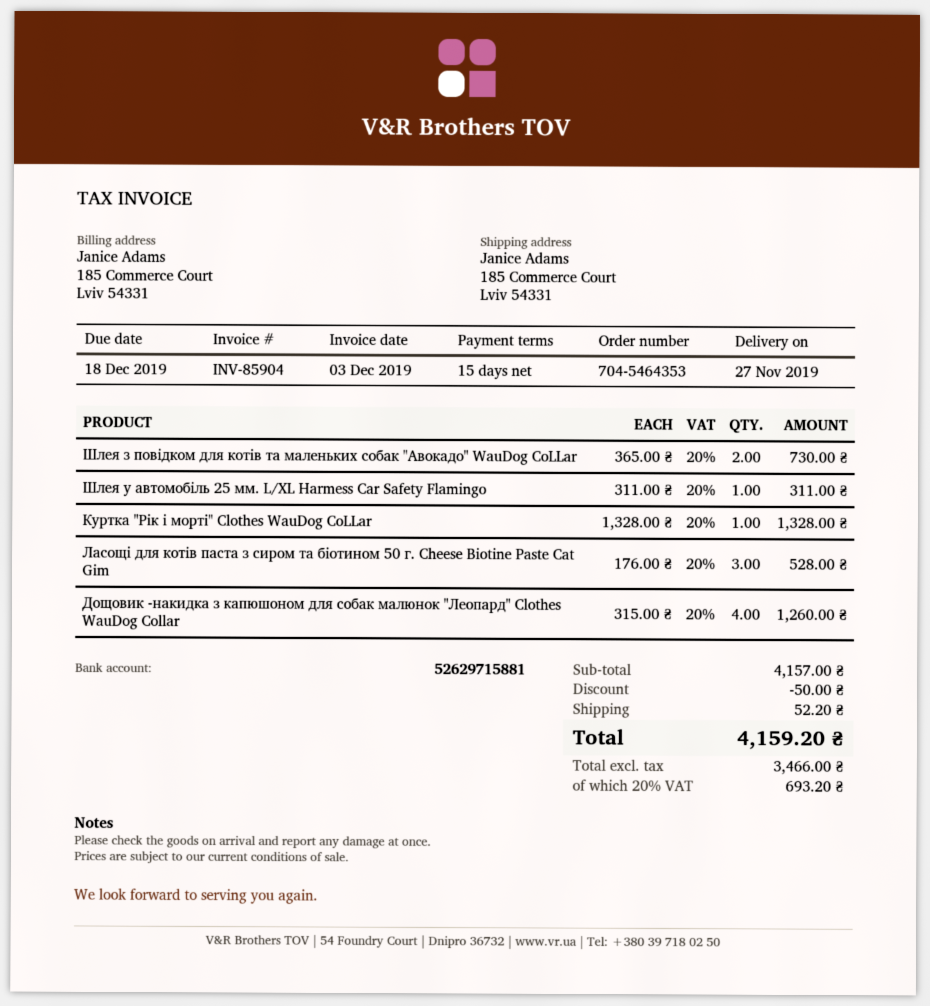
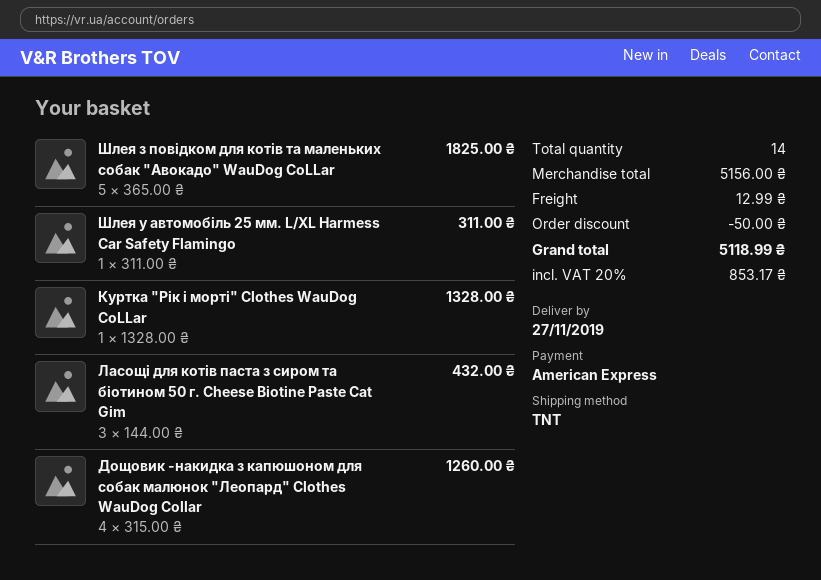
Шлея з повідком для котів та маленьких собак "Авокадо" WauDog CoLLar: 2 x 365.00 = 730.00 -> 5 x 365.00 = 1825.00
Ласощі для котів паста з сиром та біотином 50 г. Cheese Biotine Paste Cat Gim: 3 x 176.00 = 528.00 -> 3 x 144.00 = 432.00
subtotal: 4157.00 -> 5156.00
shipping: 52.20 -> 12.99
tax: 20% = 693.20 -> 20% = 853.17
total: 4159.20 -> 5118.99

